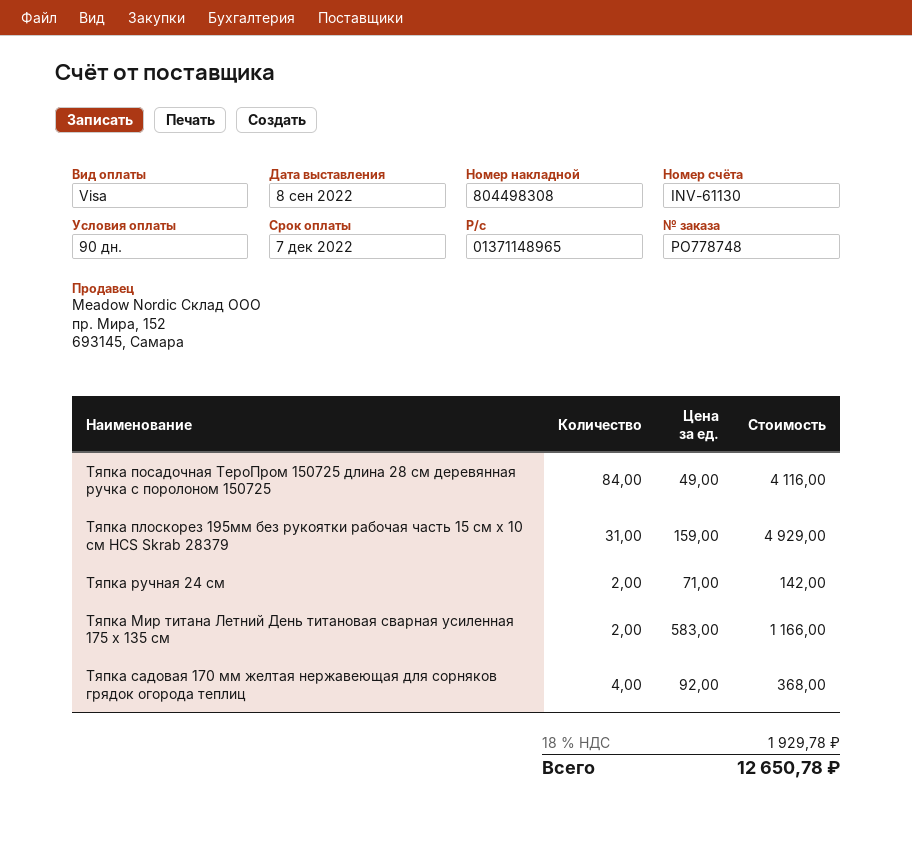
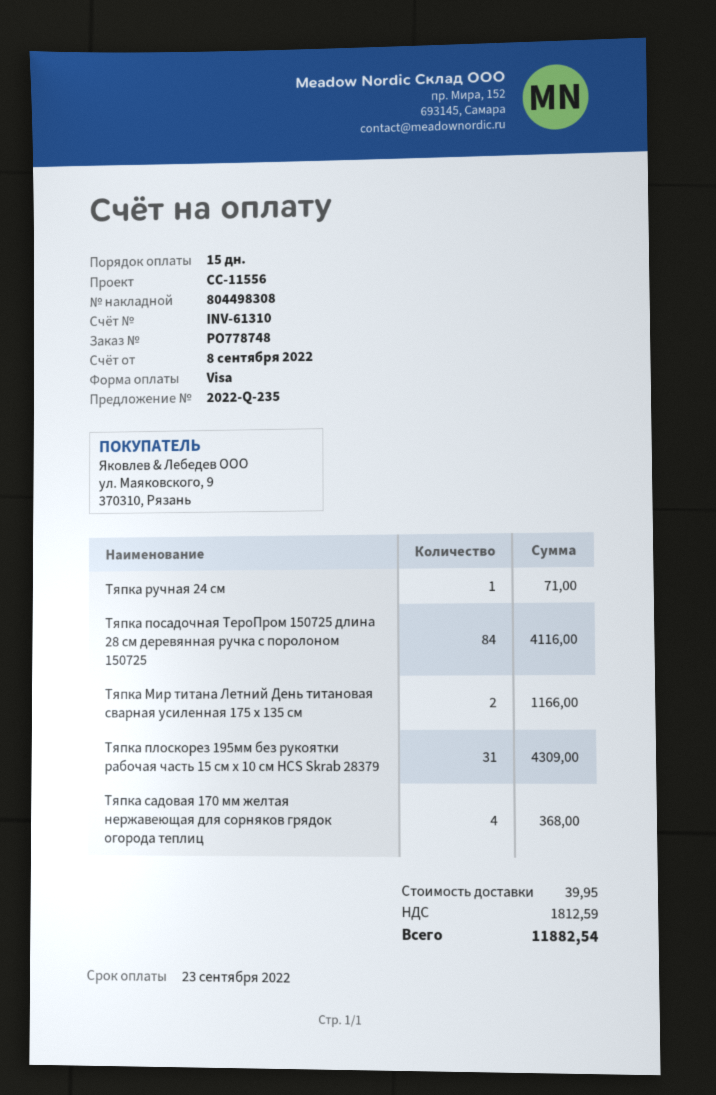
invoice number: INV-61130 -> INV-61310
payment terms: 90 days -> 15 days
due date: 2022-12-07 -> 2022-09-23
Тяпка плоскорез 195мм без рукоятки рабочая часть 15 см х 10 см HCS Skrab 28379: 31 for 4929.00 -> 31 for 4309.00
Тяпка ручная 24 см: 2 for 142.00 -> 1 for 71.00
shipping: none -> 39.95
tax: 1929.78 -> 1812.59
total: 12650.78 -> 11882.54

